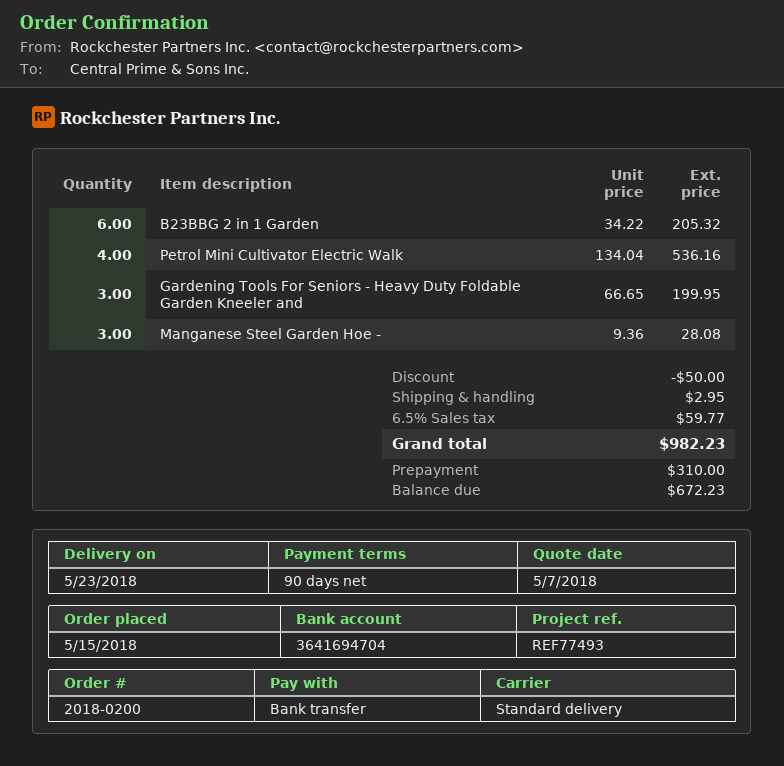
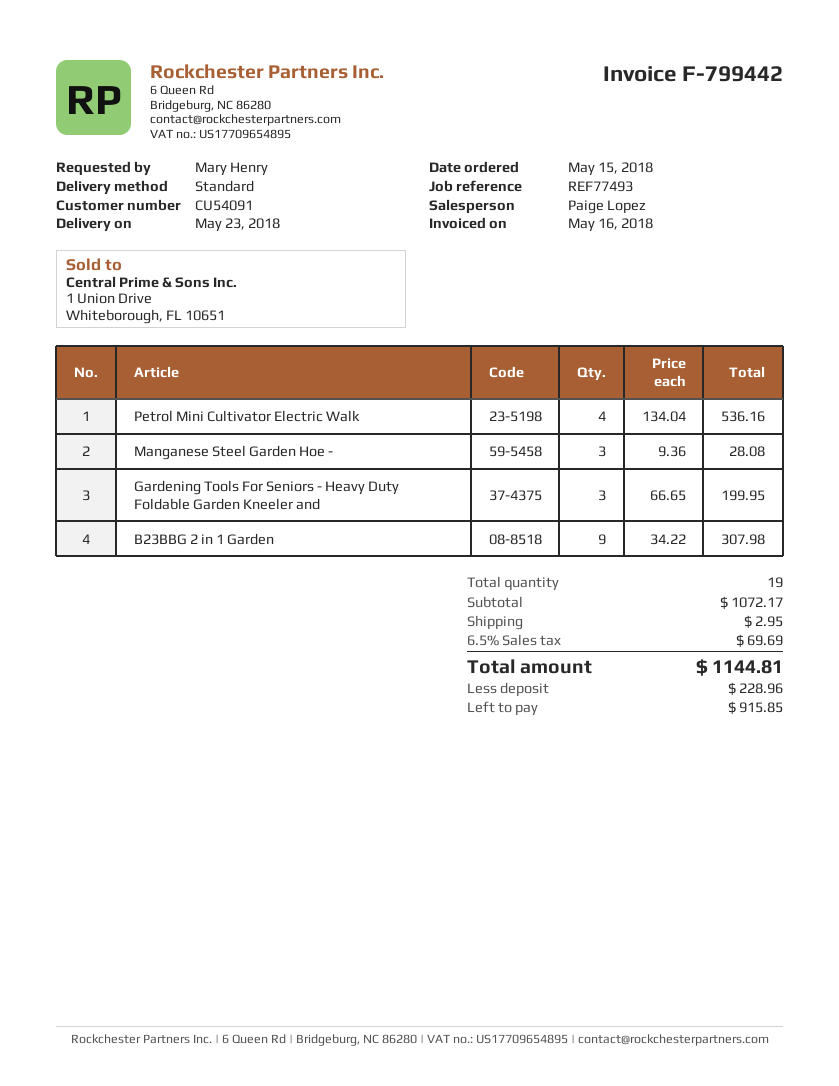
B23BBG 2 in 1 Garden: 6 x 34.22 = 205.32 -> 9 x 34.22 = 307.98
discount: 50.00 -> none
tax: 6.5% = 59.77 -> 6.5% = 69.69
total: 982.23 -> 1144.81
deposit: 310.00 -> 228.96
balance: 672.23 -> 915.85

